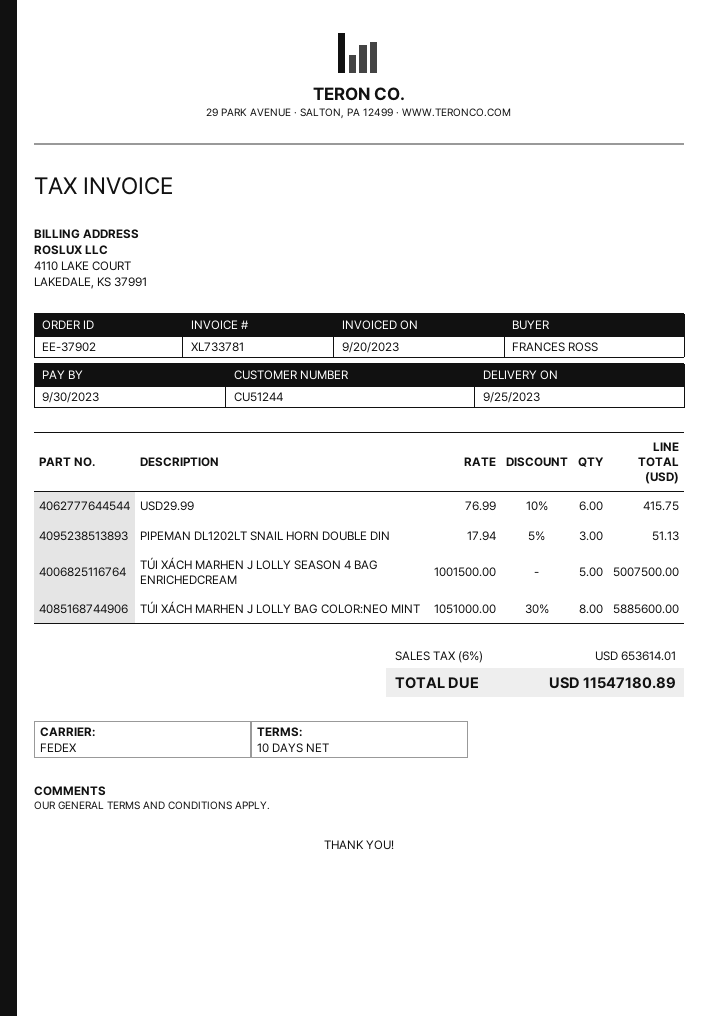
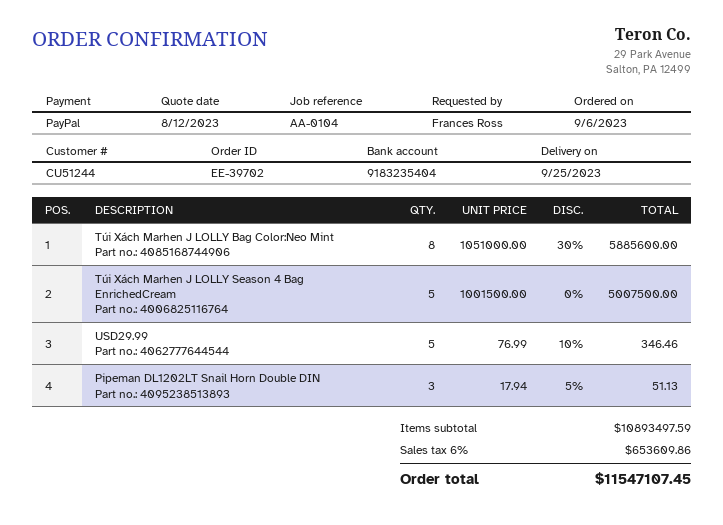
order number: EE-37902 -> EE-39702
USD29.99: 6 x 76.99 - 10% = 415.75 -> 5 x 76.99 - 10% = 346.46
tax: 6% = 653614.01 -> 6% = 653609.86
total: 11547180.89 -> 11547107.45

